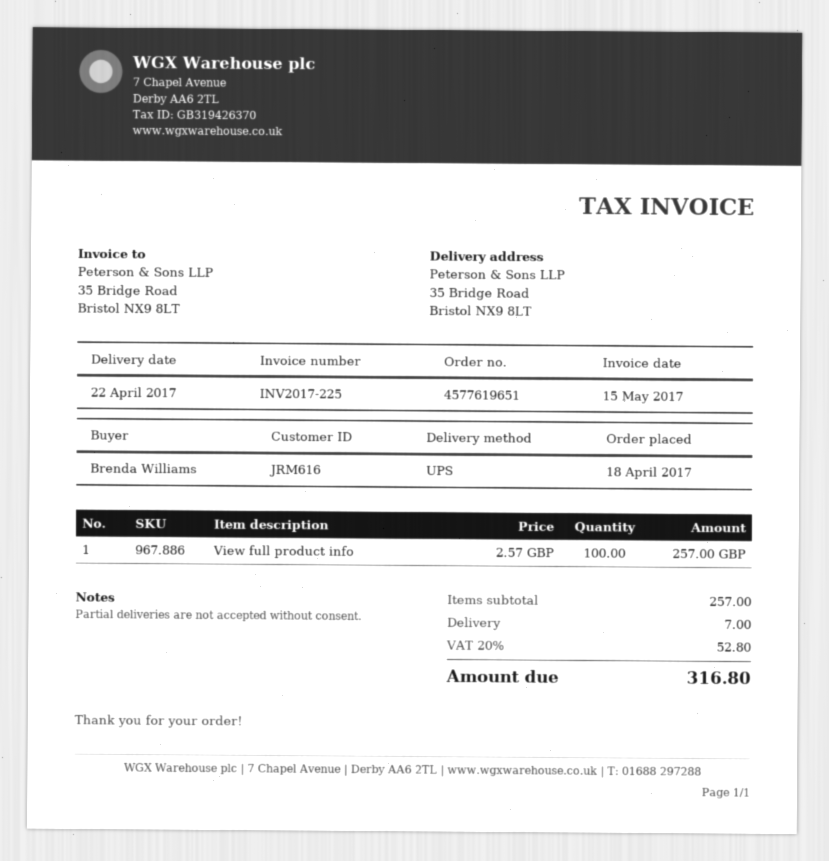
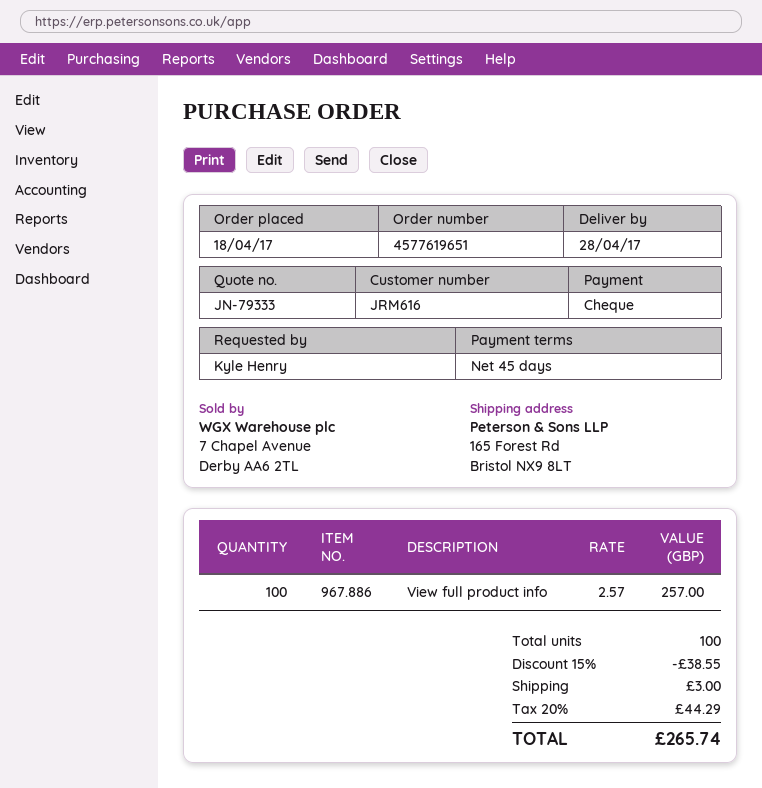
delivery date: 2017-04-22 -> 2017-04-28
ordered by: Brenda Williams -> Kyle Henry
ship to: 35 Bridge Road, Bristol NX9 8LT -> 165 Forest Rd, Bristol NX9 8LT
discount: none -> 15% = 38.55
shipping: 7.00 -> 3.00
tax: 20% = 52.80 -> 20% = 44.29
total: 316.80 -> 265.74

